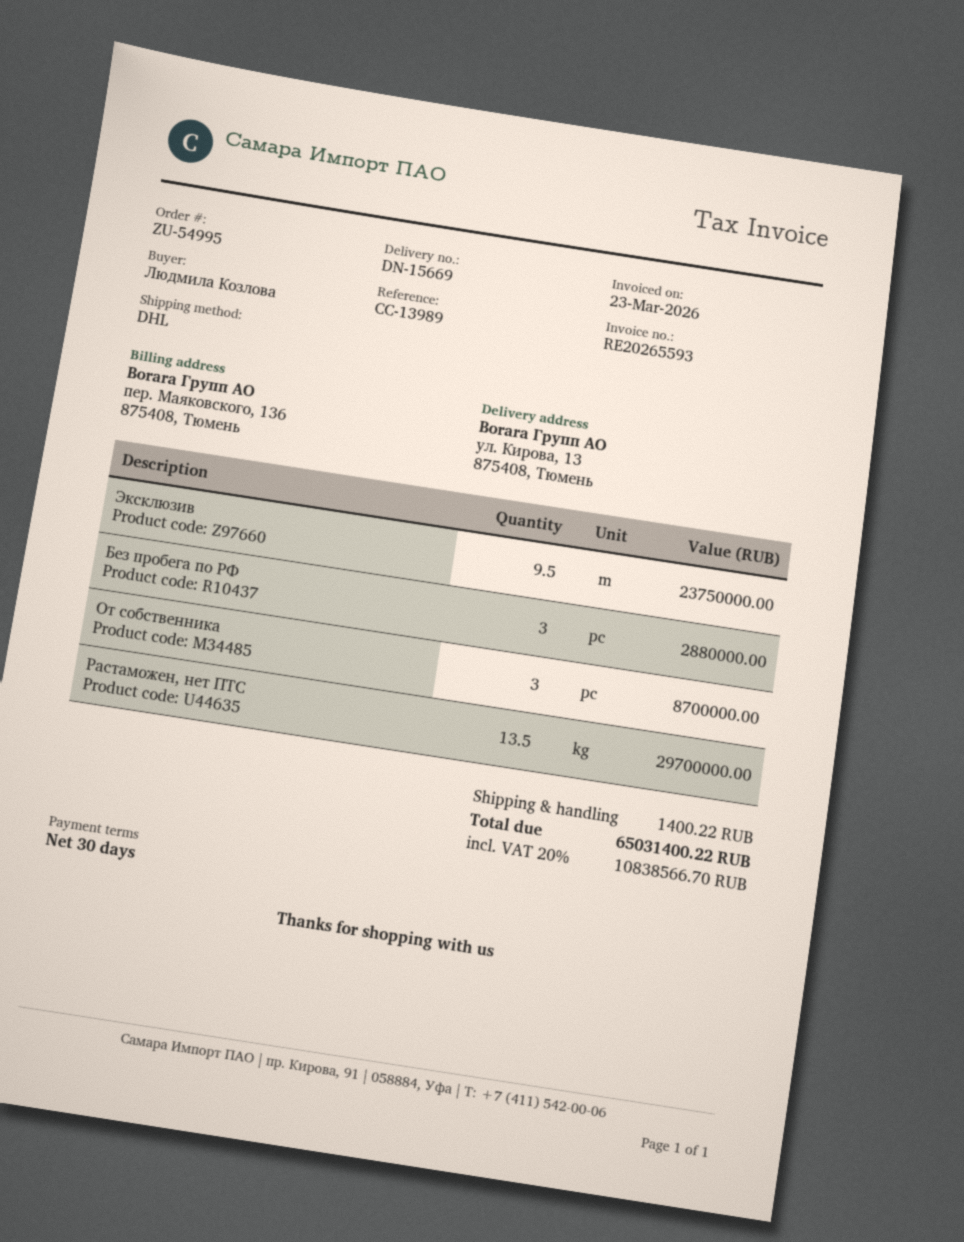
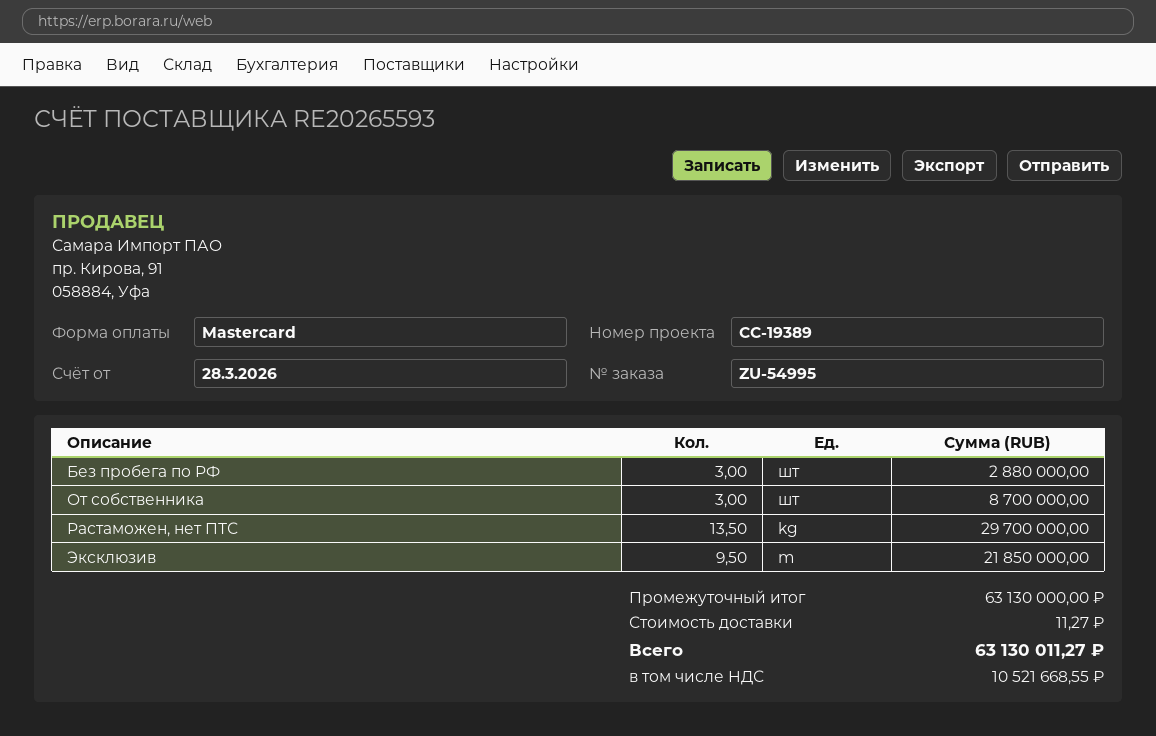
invoice date: 2026-03-23 -> 2026-03-28
reference: CC-13989 -> CC-19389
Эксклюзив: 9.5 for 23750000.00 -> 9.5 for 21850000.00
shipping: 1400.22 -> 11.27
tax: 10838566.70 -> 10521668.55
total: 65031400.22 -> 63130011.27

